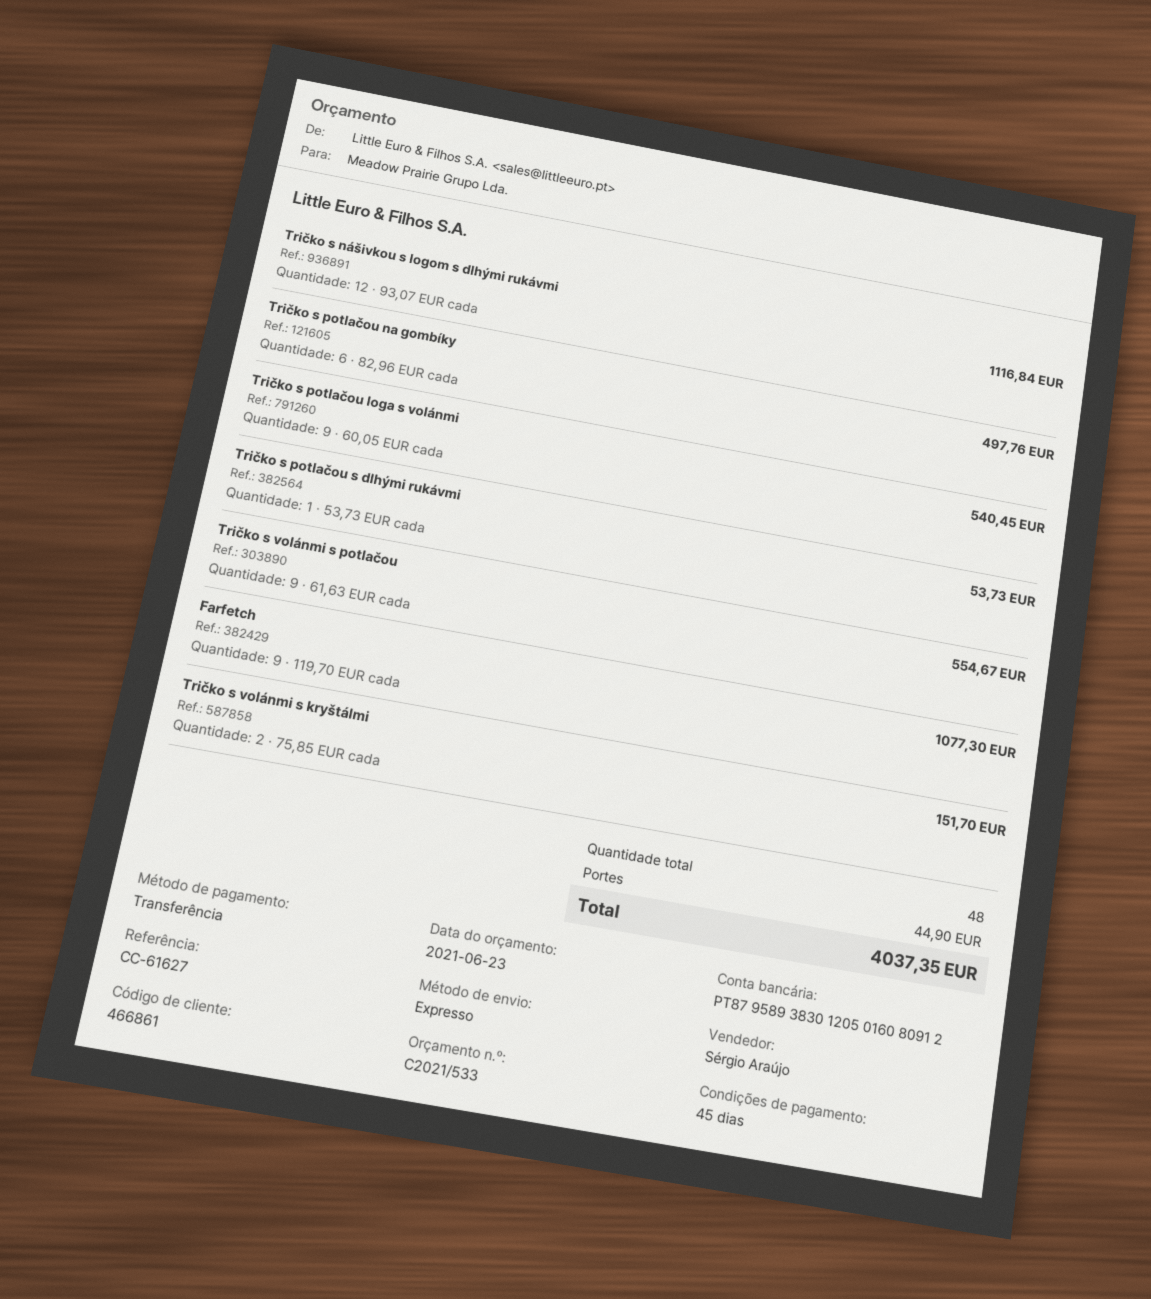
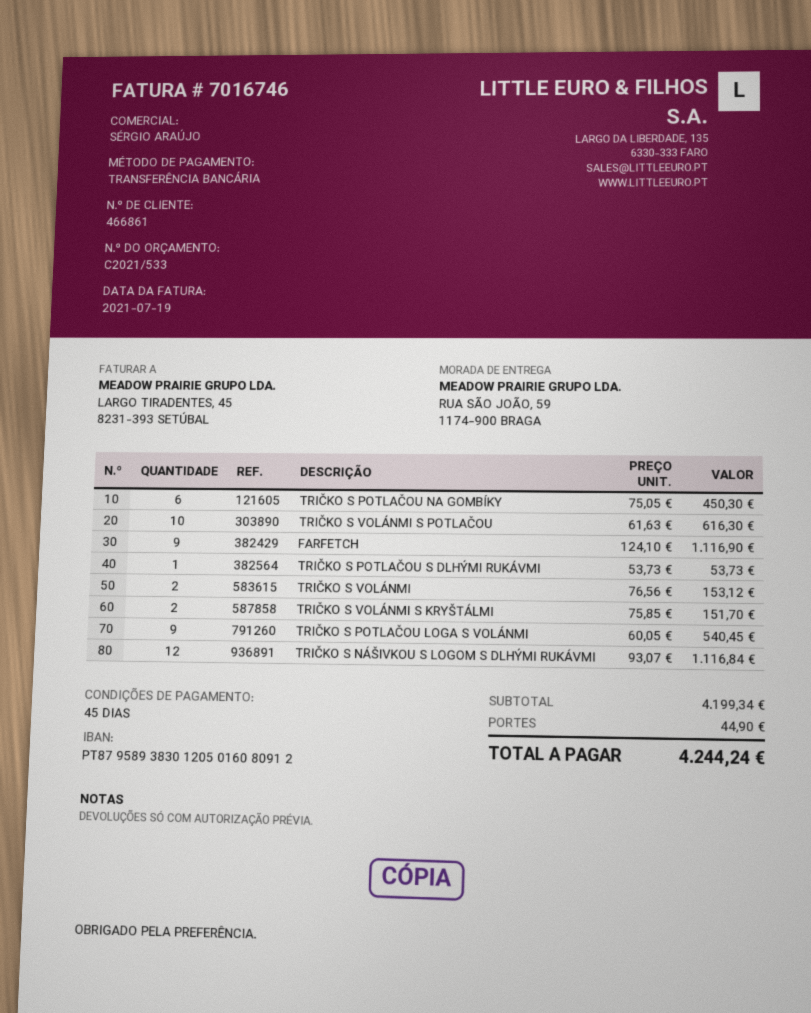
Tričko s potlačou na gombíky: 6 x 82.96 = 497.76 -> 6 x 75.05 = 450.30
Tričko s volánmi s potlačou: 9 x 61.63 = 554.67 -> 10 x 61.63 = 616.30
Farfetch: 9 x 119.70 = 1077.30 -> 9 x 124.10 = 1116.90
TRIČKO S VOLÁNMI: none -> 2 x 76.56 = 153.12
total: 4037.35 -> 4244.24

